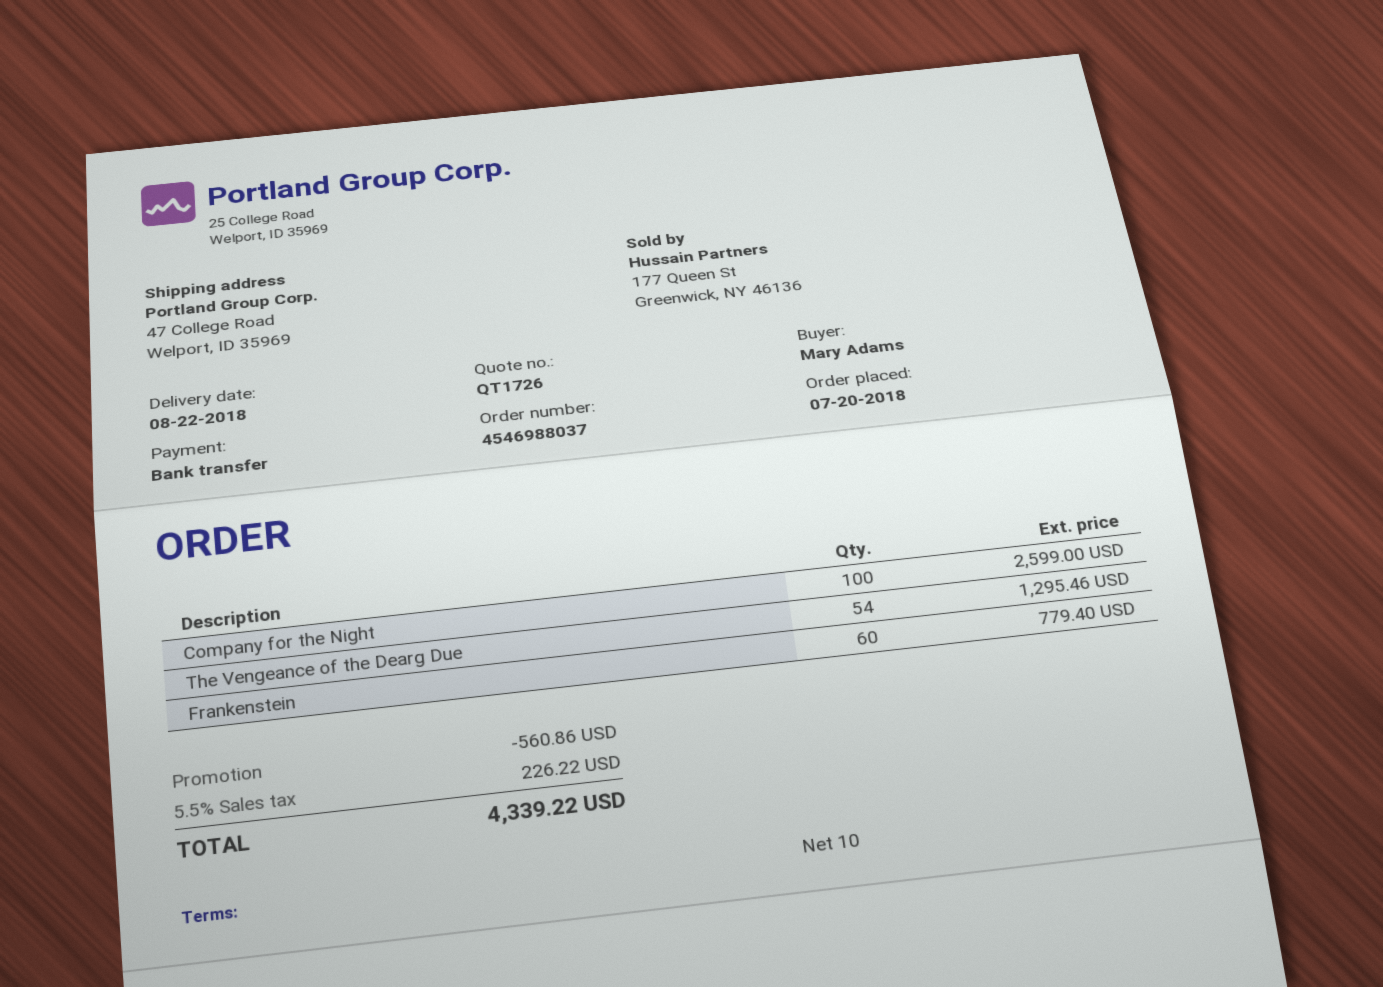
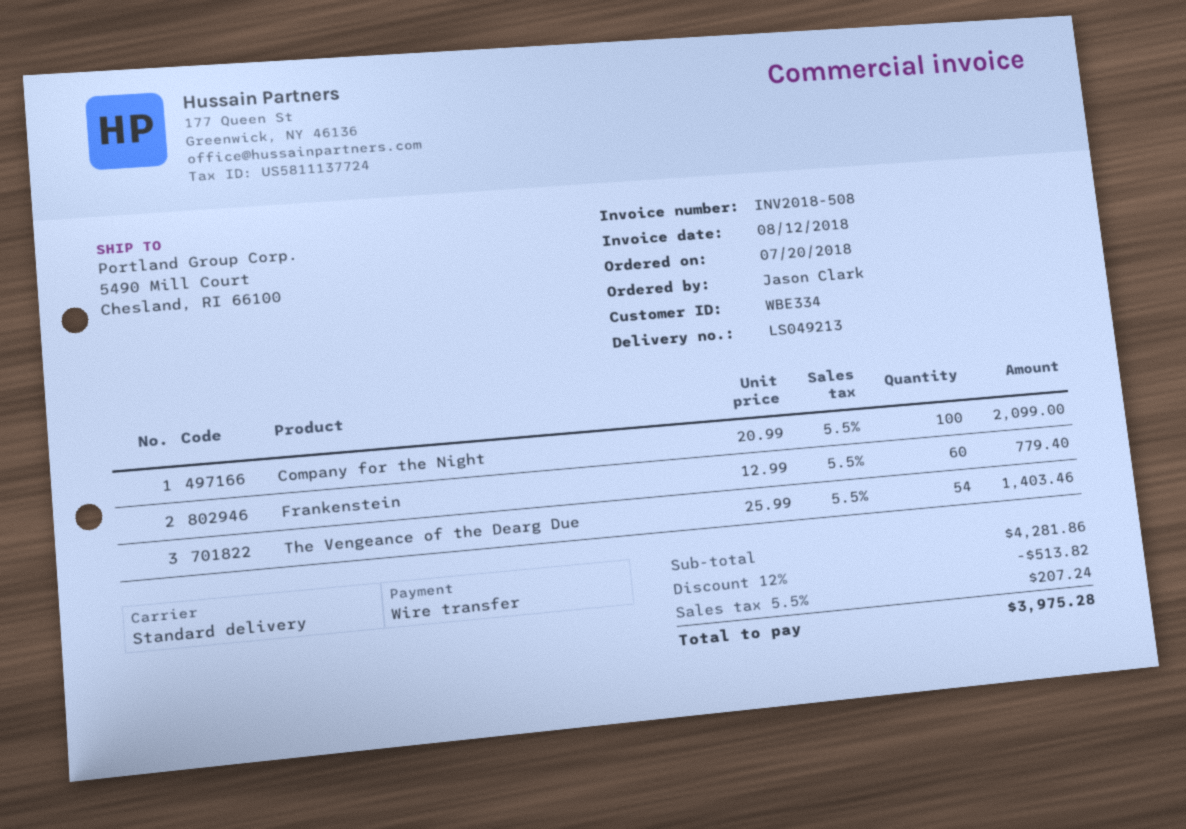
ordered by: Mary Adams -> Jason Clark
ship to: 47 College Road, Welport, ID 35969 -> 5490 Mill Court, Chesland, RI 66100
Company for the Night: 100 for 2599.00 -> 100 for 2099.00
The Vengeance of the Dearg Due: 54 for 1295.46 -> 54 for 1403.46
discount: 560.86 -> 513.82
tax: 5.5% = 226.22 -> 5.5% = 207.24
total: 4339.22 -> 3975.28

